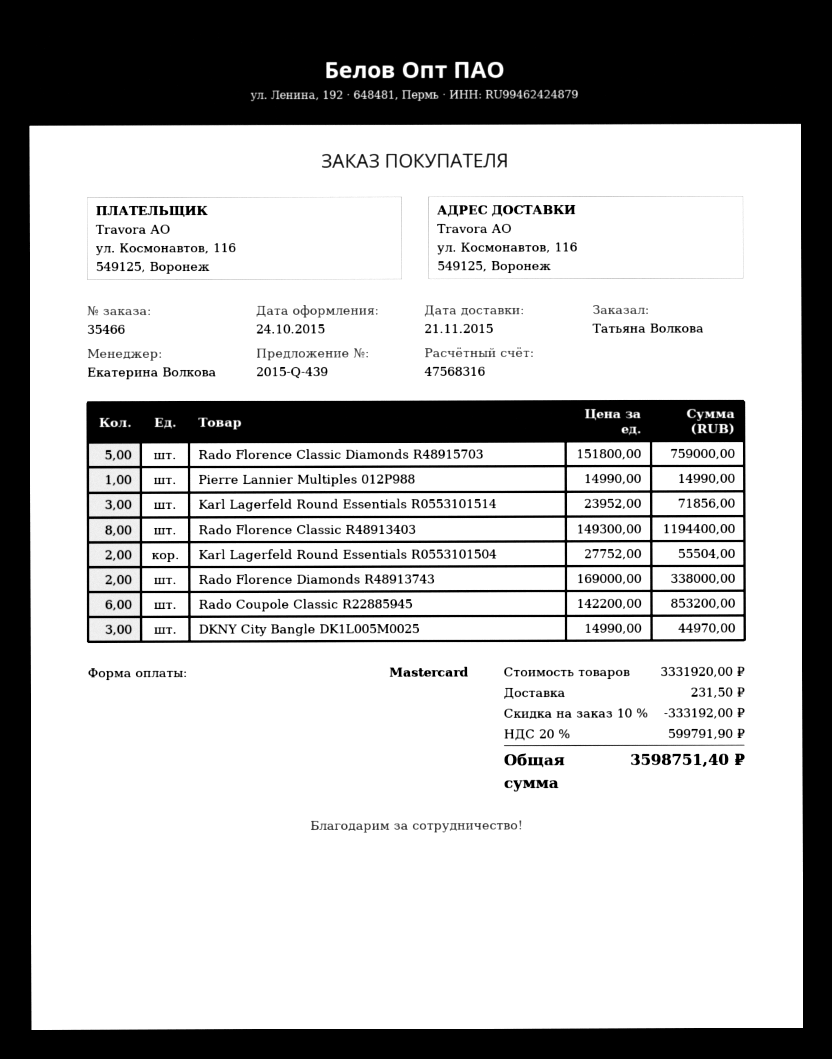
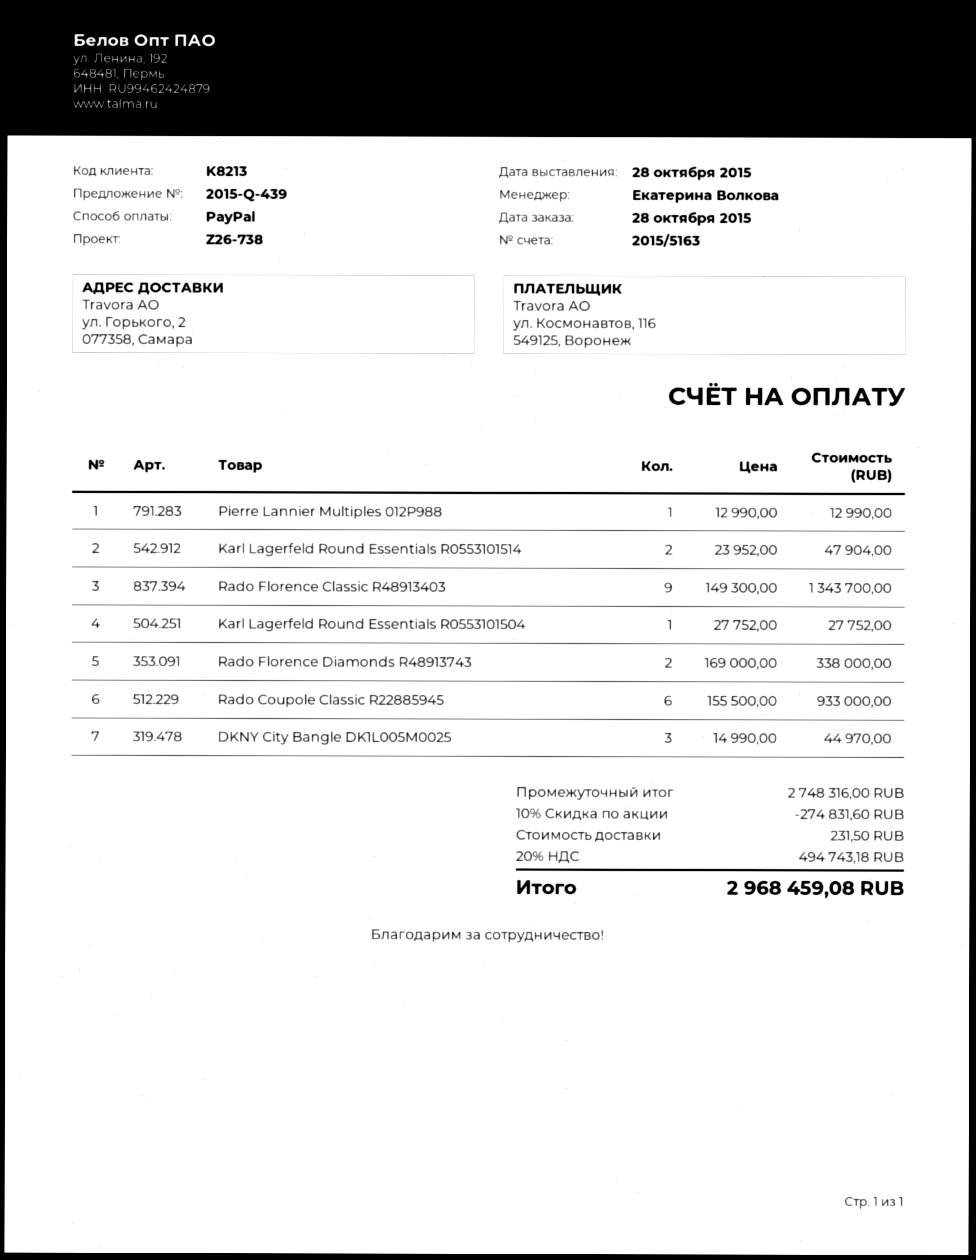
order date: 2015-10-24 -> 2015-10-28
payment method: Mastercard -> PayPal
ship to: ул. Космонавтов, 116, 549125, Воронеж -> ул. Горького, 2, 077358, Самара
Rado Florence Classic Diamonds R48915703: 5 x 151800.00 = 759000.00 -> none
Pierre Lannier Multiples 012P988: 1 x 14990.00 = 14990.00 -> 1 x 12990.00 = 12990.00
Karl Lagerfeld Round Essentials R0553101514: 3 x 23952.00 = 71856.00 -> 2 x 23952.00 = 47904.00
Rado Florence Classic R48913403: 8 x 149300.00 = 1194400.00 -> 9 x 149300.00 = 1343700.00
Karl Lagerfeld Round Essentials R0553101504: 2 x 27752.00 = 55504.00 -> 1 x 27752.00 = 27752.00
Rado Coupole Classic R22885945: 6 x 142200.00 = 853200.00 -> 6 x 155500.00 = 933000.00
subtotal: 3331920.00 -> 2748316.00
discount: 10% = 333192.00 -> 10% = 274831.60
tax: 20% = 599791.90 -> 20% = 494743.18
total: 3598751.40 -> 2968459.08

